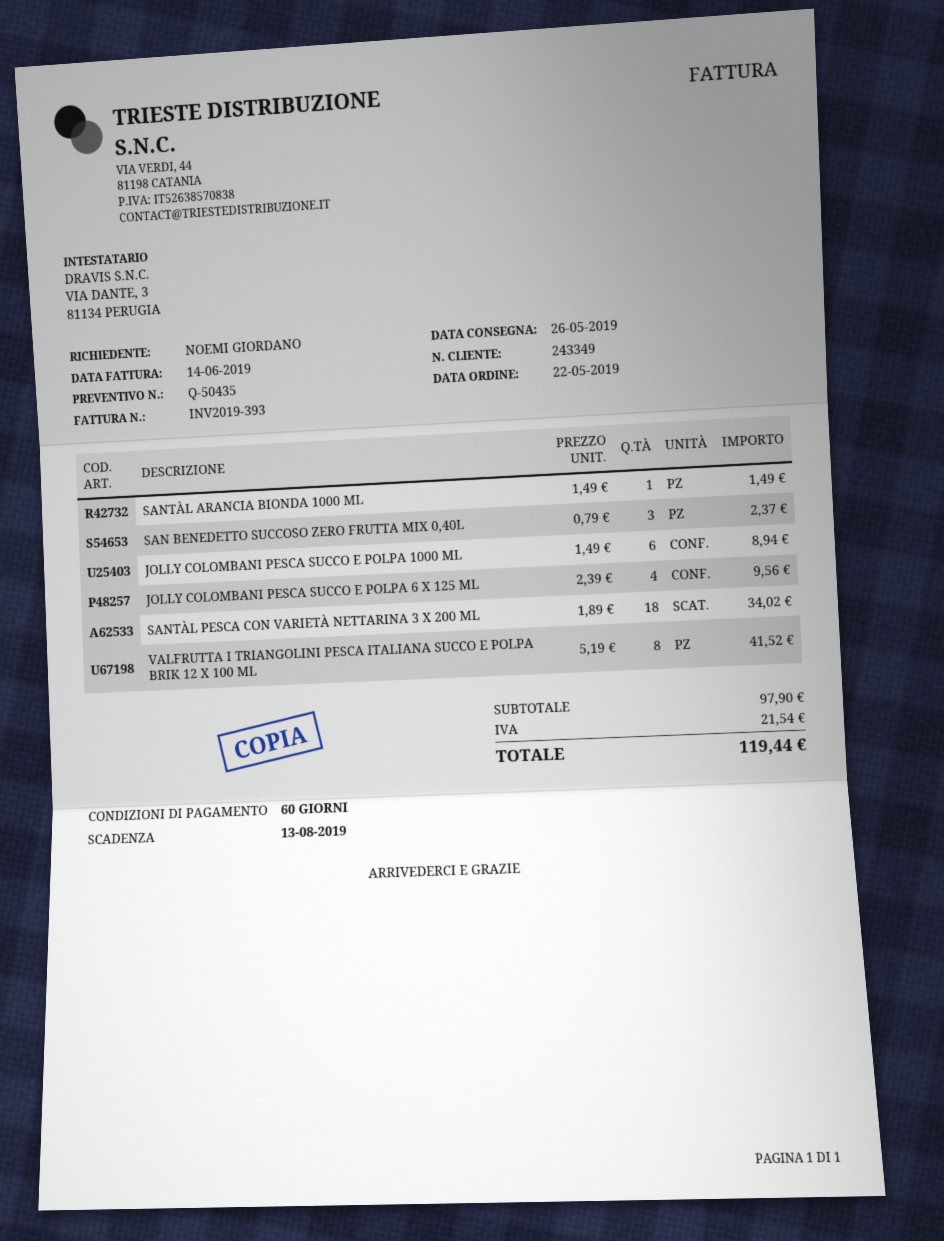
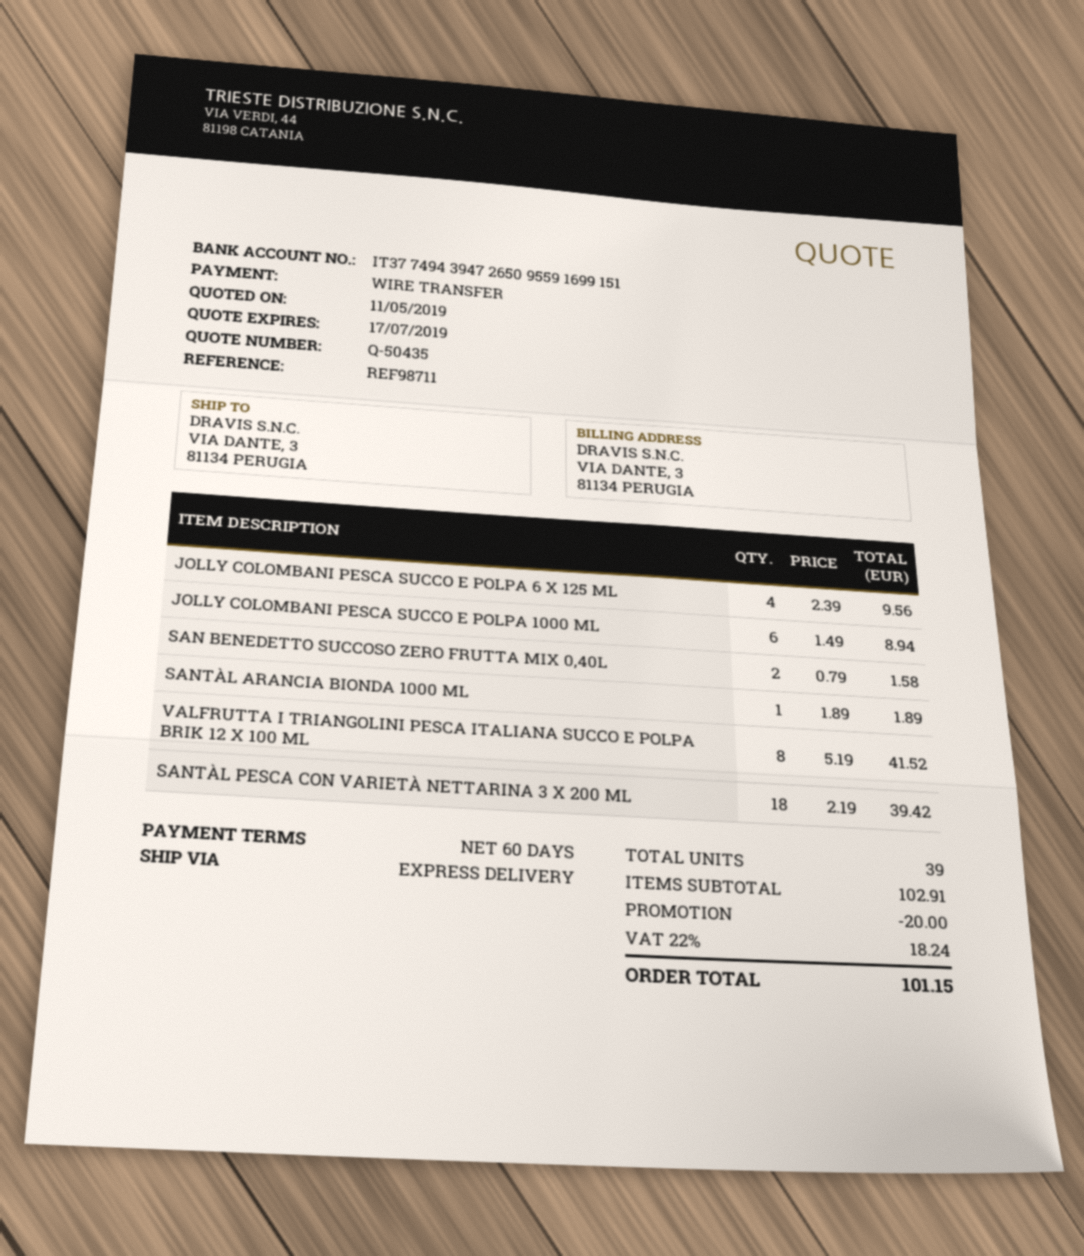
SANTÀL ARANCIA BIONDA 1000 ML: 1 x 1.49 = 1.49 -> 1 x 1.89 = 1.89
SAN BENEDETTO SUCCOSO ZERO FRUTTA MIX 0,40L: 3 x 0.79 = 2.37 -> 2 x 0.79 = 1.58
SANTÀL PESCA CON VARIETÀ NETTARINA 3 X 200 ML: 18 x 1.89 = 34.02 -> 18 x 2.19 = 39.42
subtotal: 97.90 -> 102.91
discount: none -> 20.00
tax: 21.54 -> 18.24
total: 119.44 -> 101.15

